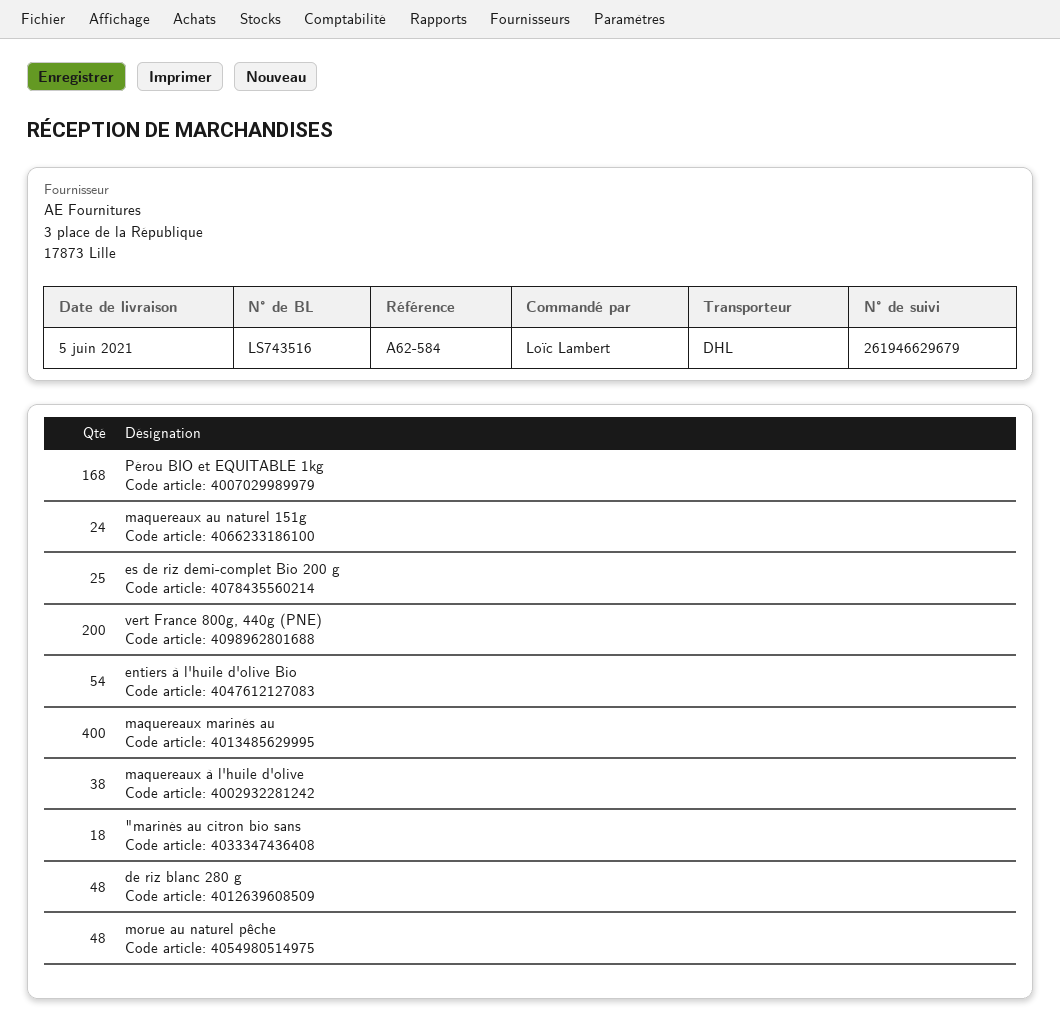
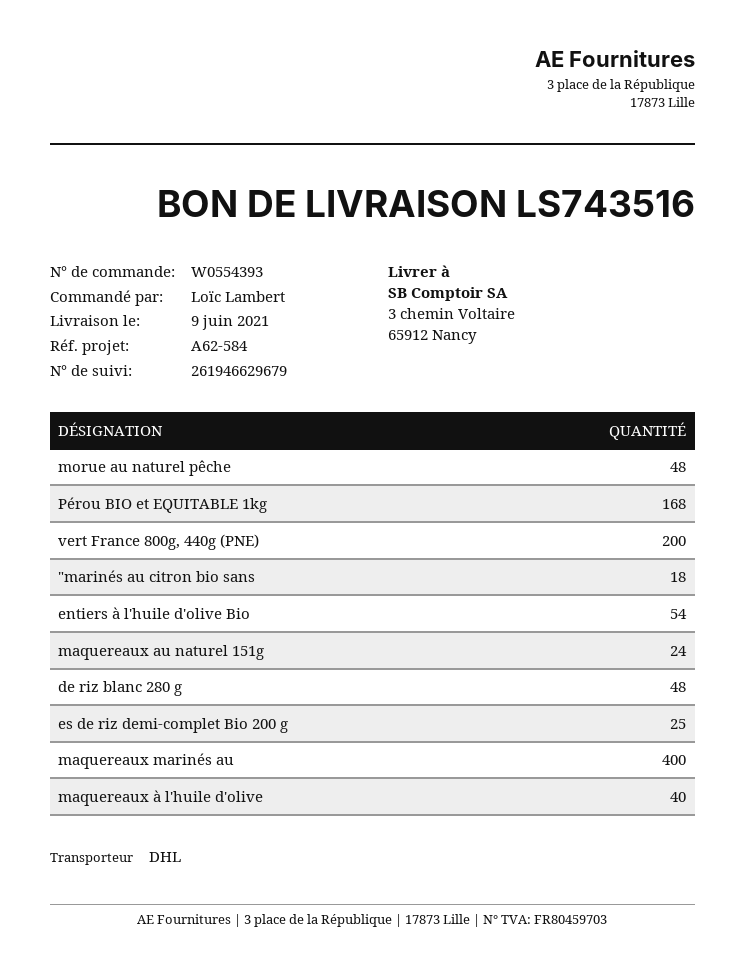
delivery date: 2021-06-05 -> 2021-06-09
maquereaux à l'huile d'olive: 38 -> 40

